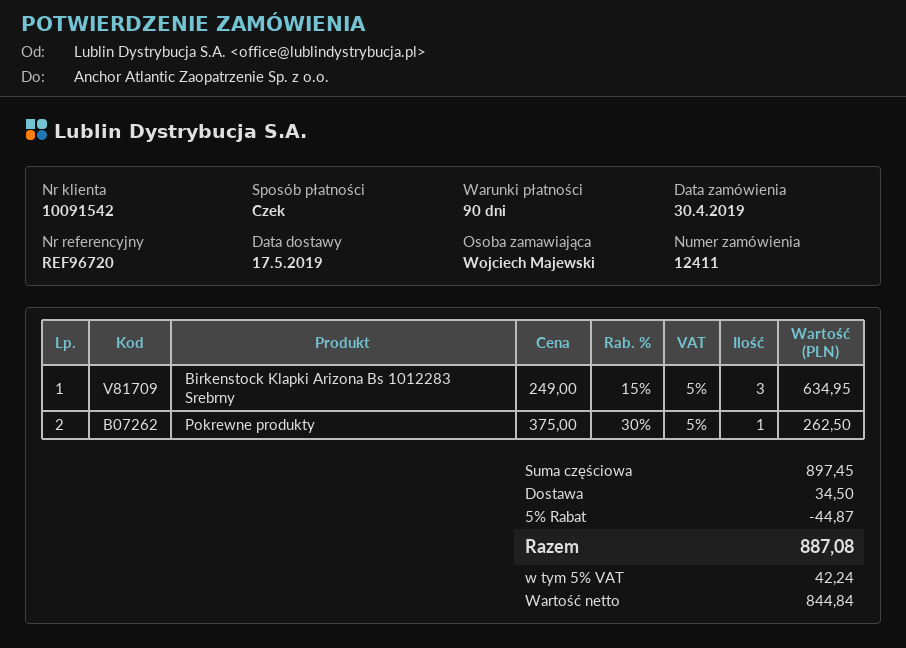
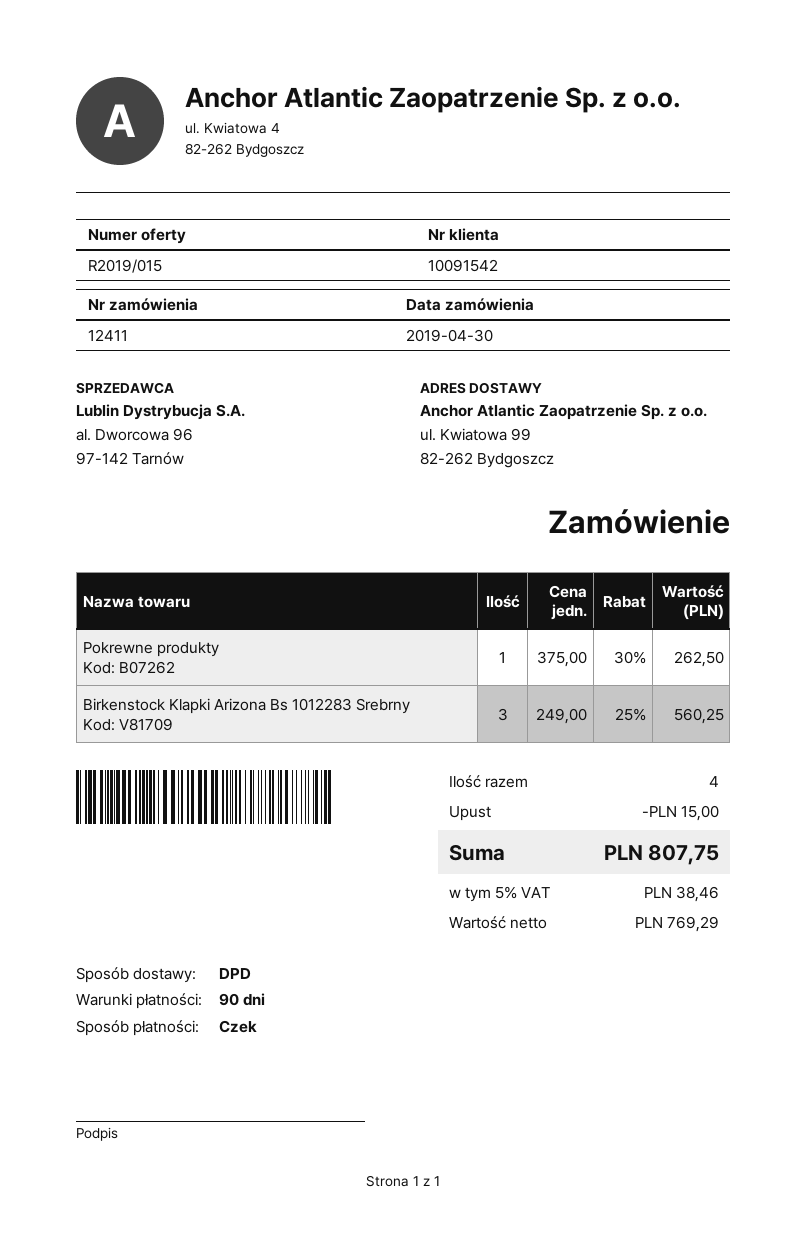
Birkenstock Klapki Arizona Bs 1012283 Srebrny: 3 x 249.00 - 15% = 634.95 -> 3 x 249.00 - 25% = 560.25
discount: 44.87 -> 15.00
shipping: 34.50 -> none
net: 844.84 -> 769.29
tax: 5% = 42.24 -> 5% = 38.46
total: 887.08 -> 807.75

